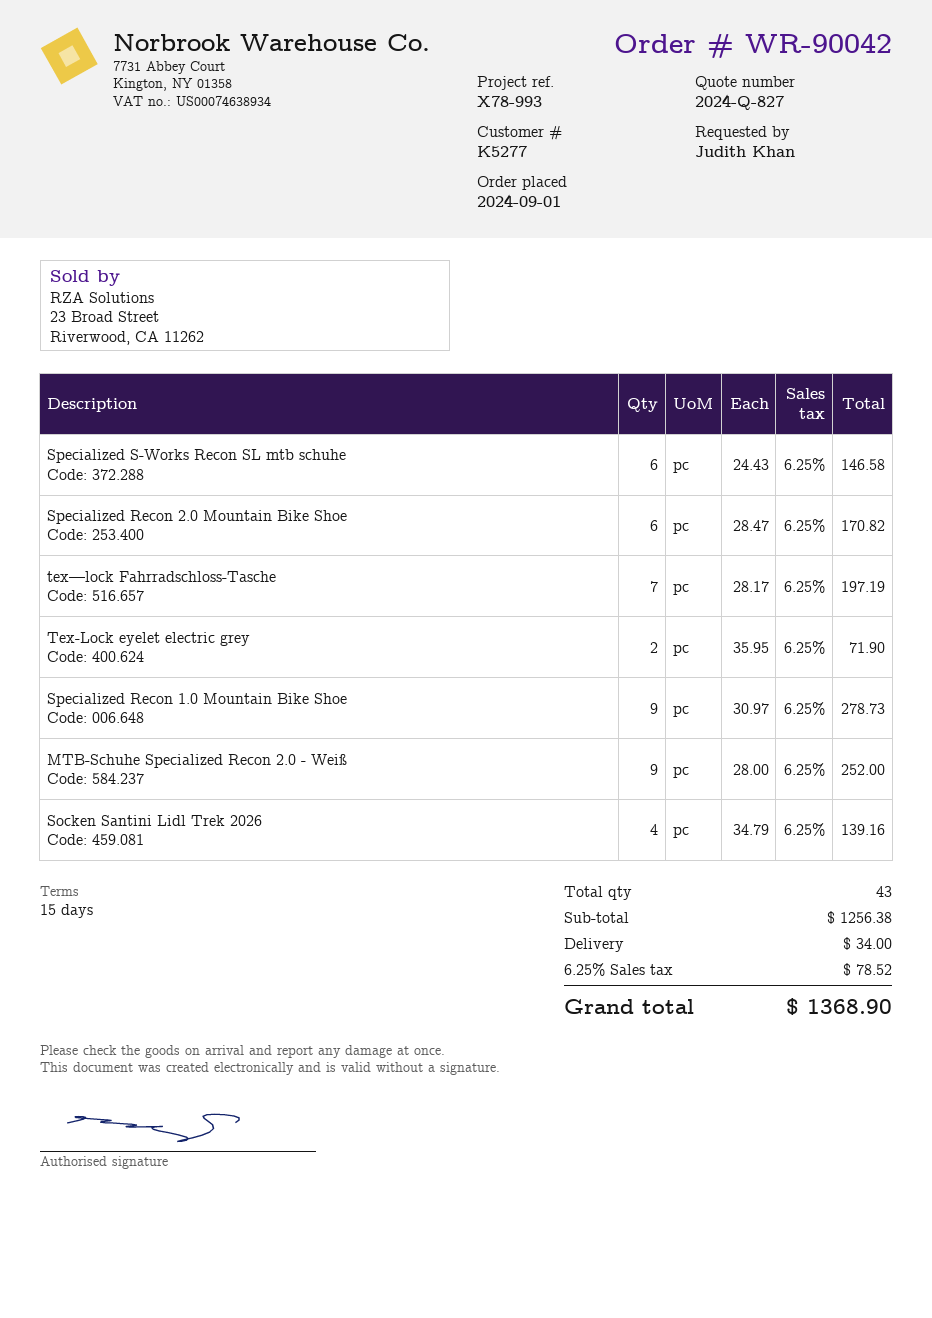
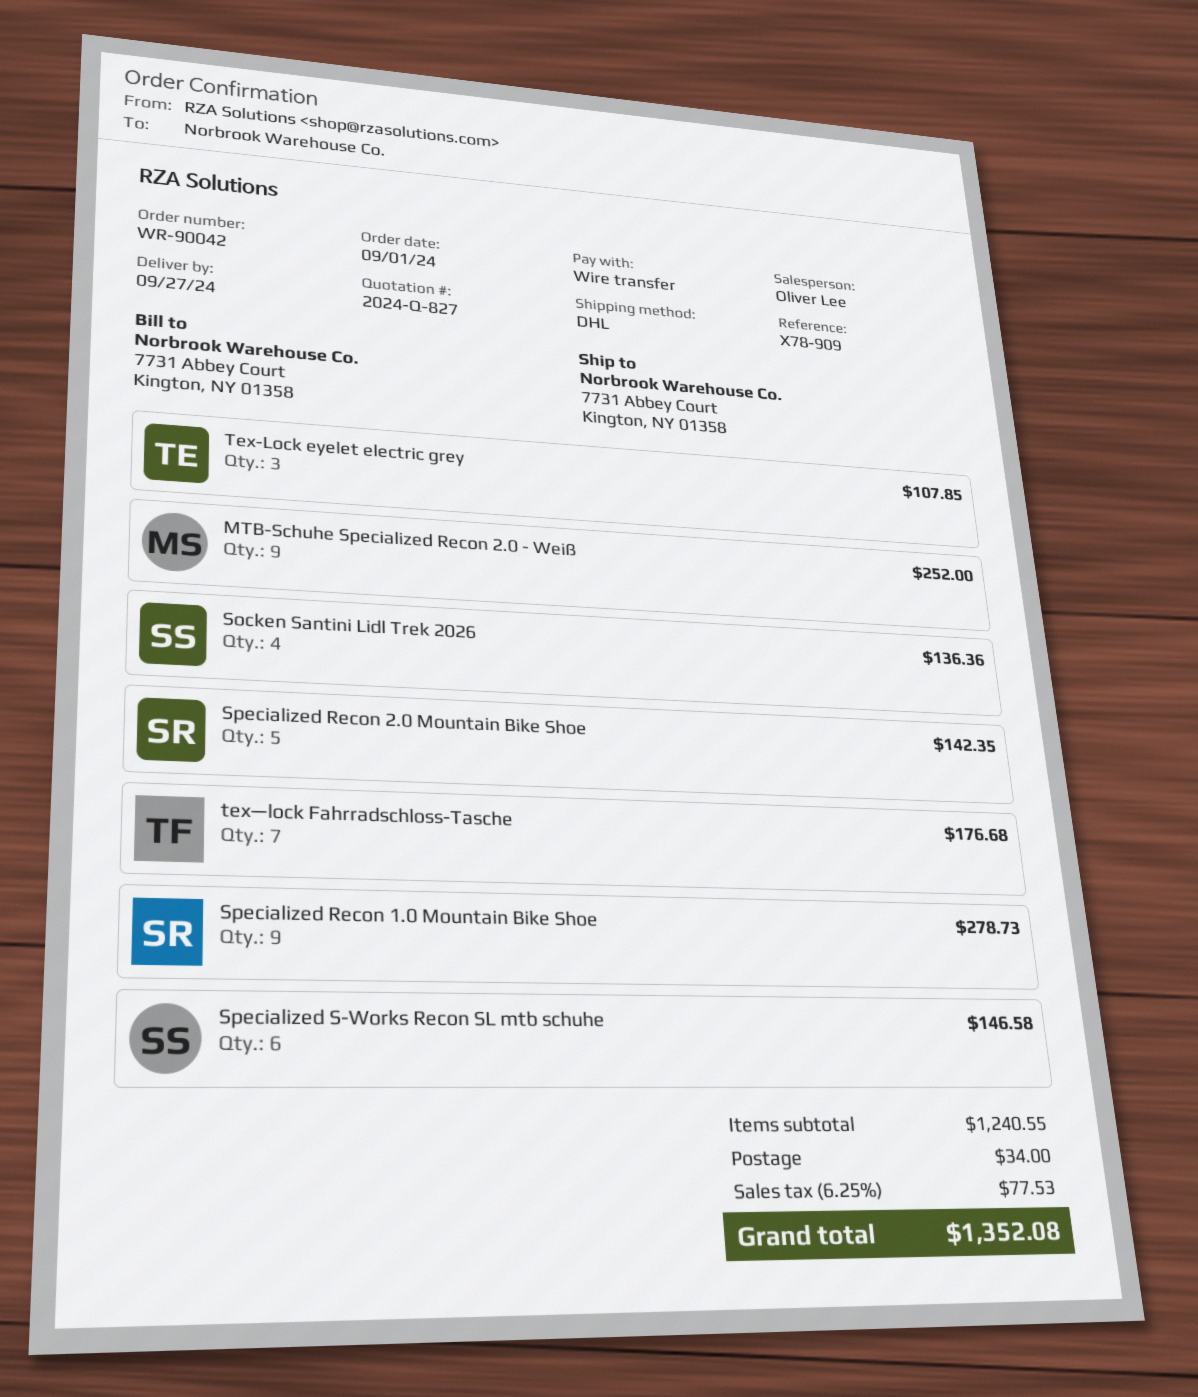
reference: X78-993 -> X78-909
Specialized Recon 2.0 Mountain Bike Shoe: 6 for 170.82 -> 5 for 142.35
tex—lock Fahrradschloss-Tasche: 7 for 197.19 -> 7 for 176.68
Tex-Lock eyelet electric grey: 2 for 71.90 -> 3 for 107.85
Socken Santini Lidl Trek 2026: 4 for 139.16 -> 4 for 136.36
subtotal: 1256.38 -> 1240.55
tax: 6.25% = 78.52 -> 6.25% = 77.53
total: 1368.90 -> 1352.08

